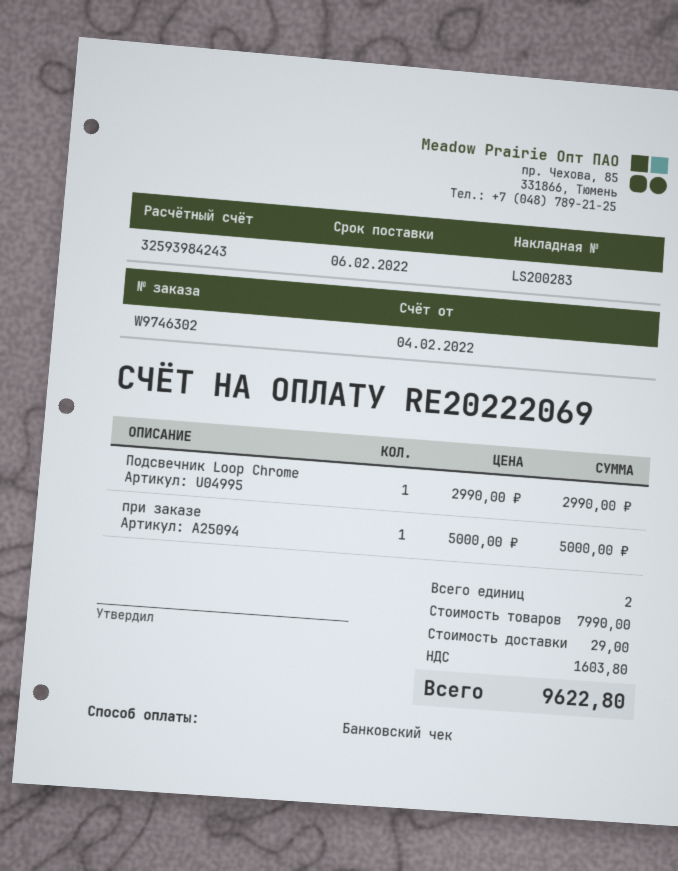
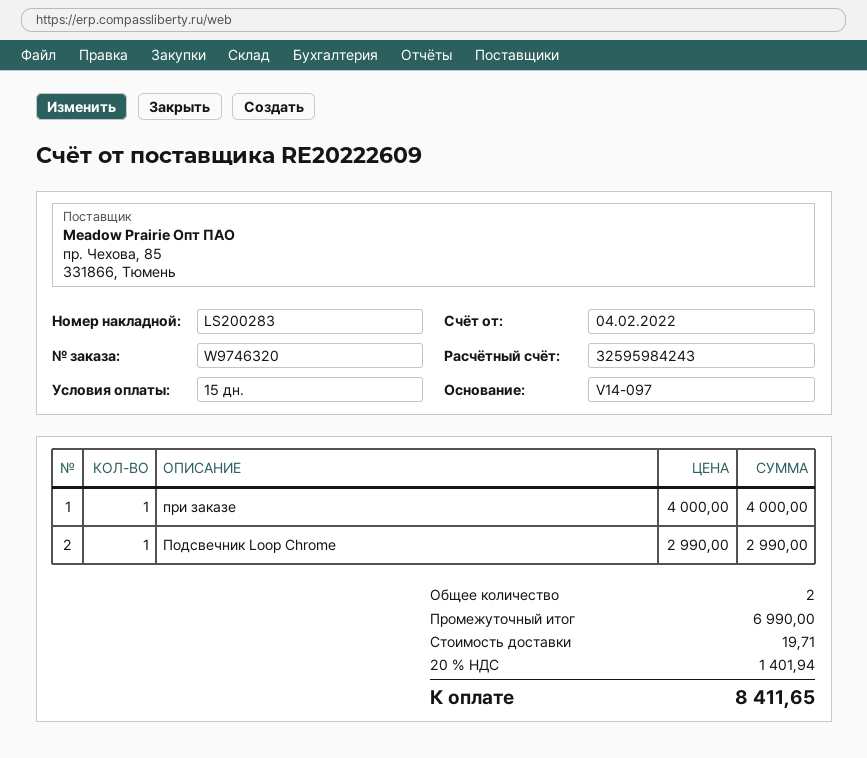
order number: W9746302 -> W9746320
invoice number: RE20222069 -> RE20222609
bank account: 32593984243 -> 32595984243
при заказе: 1 x 5000.00 = 5000.00 -> 1 x 4000.00 = 4000.00
subtotal: 7990.00 -> 6990.00
shipping: 29.00 -> 19.71
tax: 1603.80 -> 1401.94
total: 9622.80 -> 8411.65

